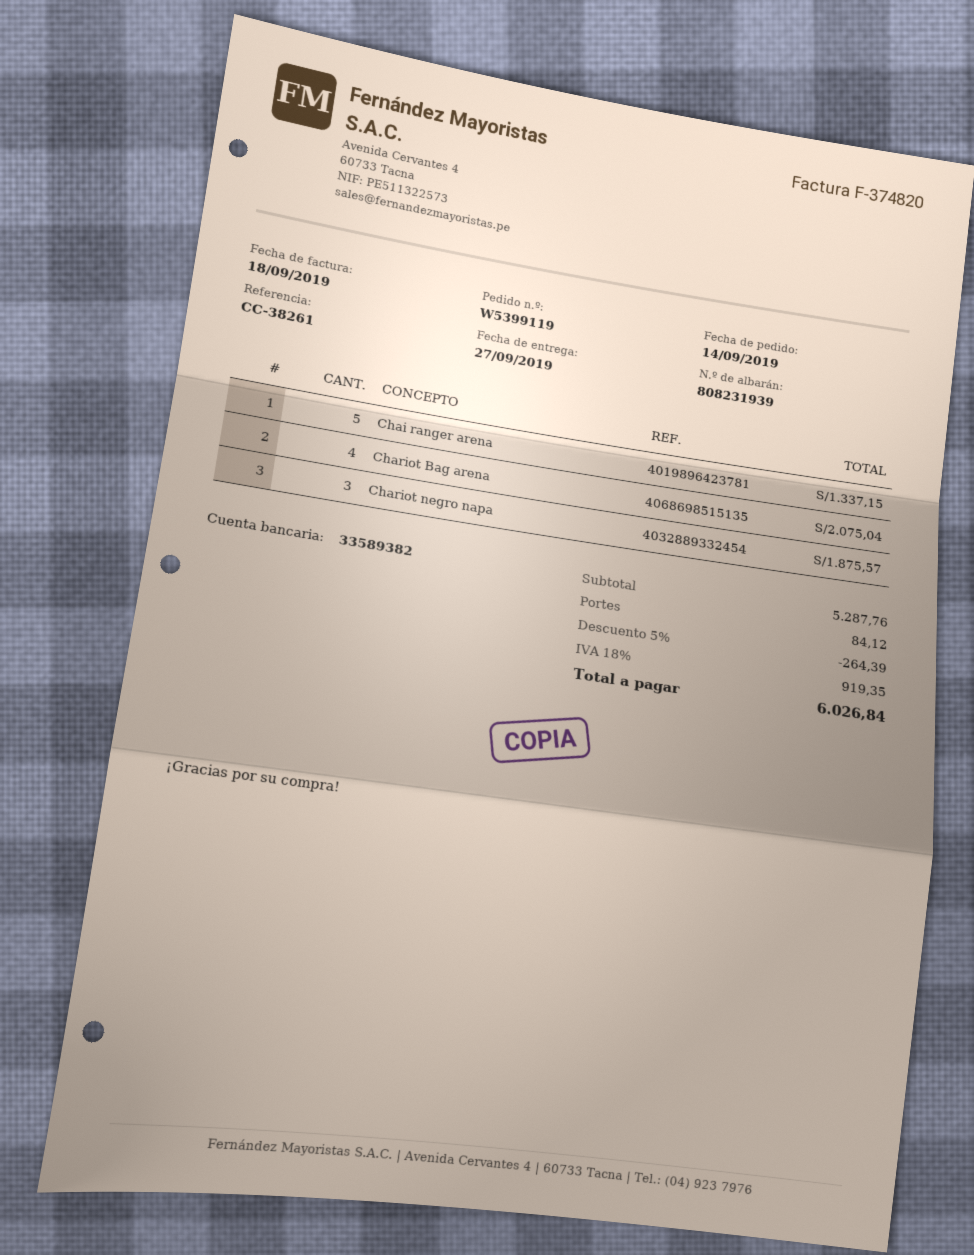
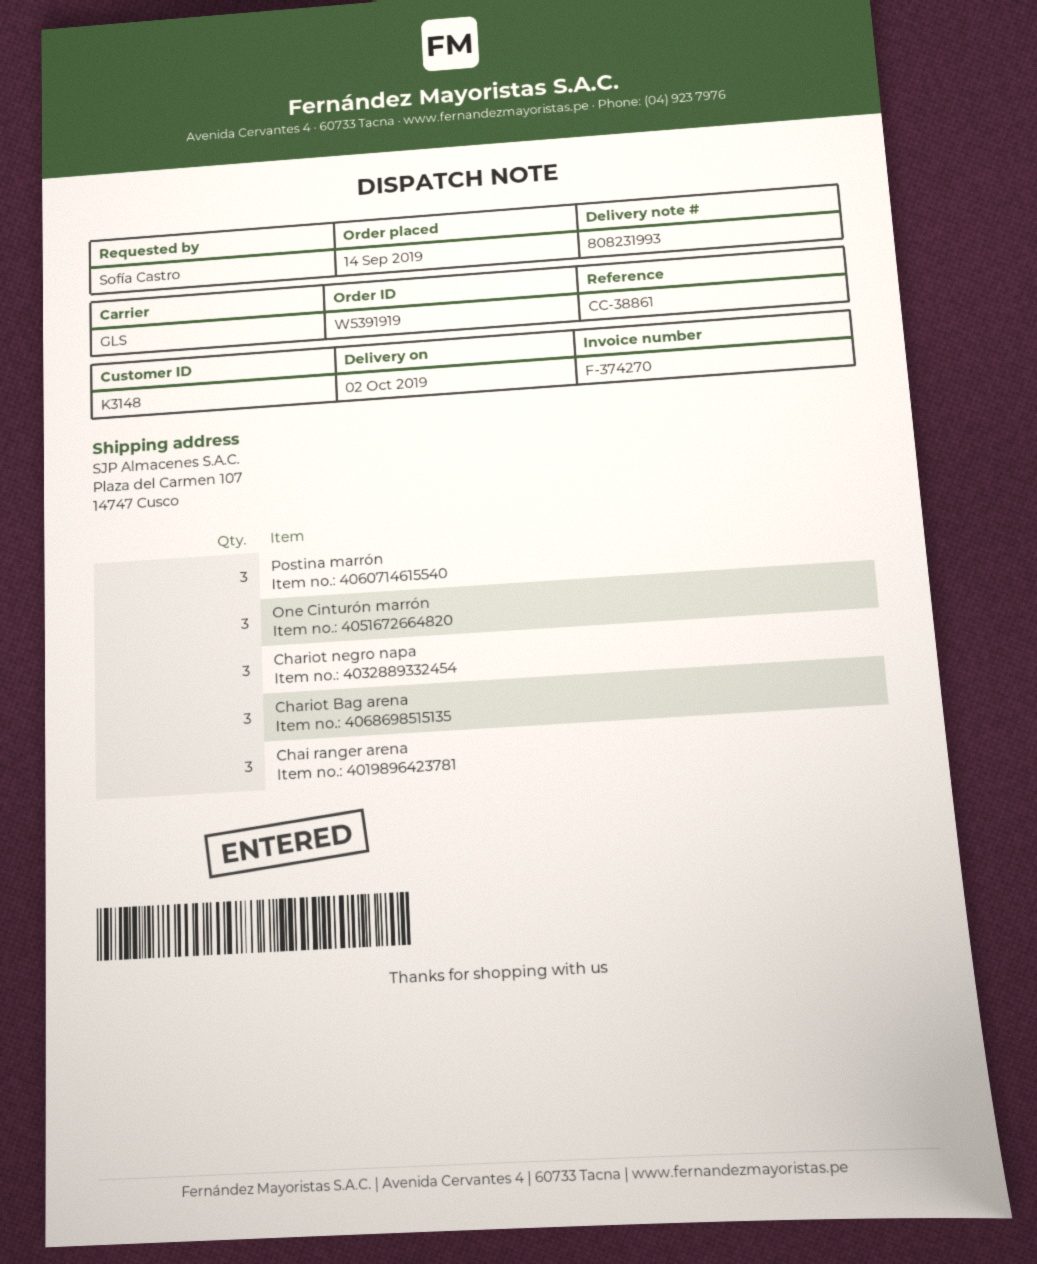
order number: W5399119 -> W5391919
delivery note number: 808231939 -> 808231993
delivery date: 2019-09-27 -> 2019-10-02
invoice number: F-374820 -> F-374270
reference: CC-38261 -> CC-38861
Chai ranger arena: 5 -> 3
Chariot Bag arena: 4 -> 3
Postina marrón: none -> 3
One Cinturón marrón: none -> 3

